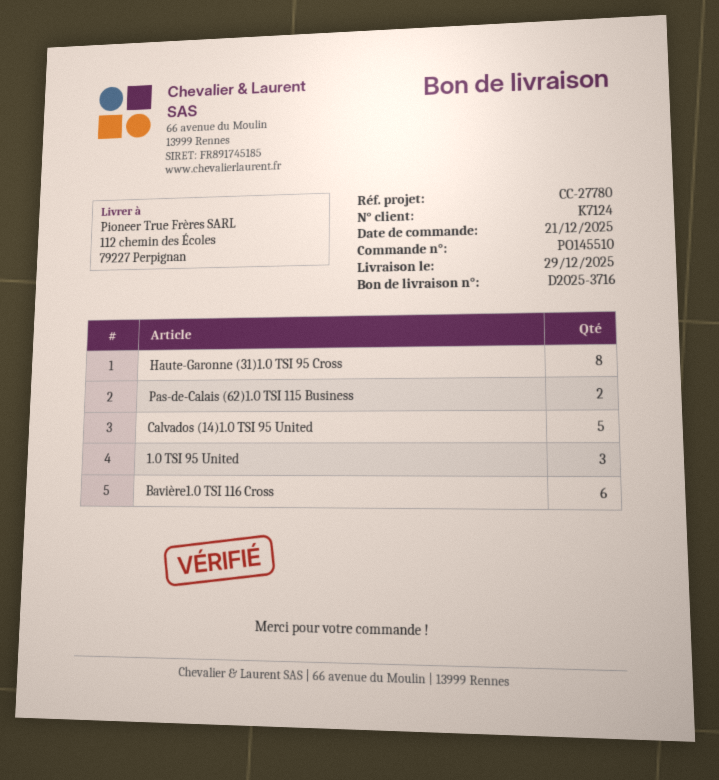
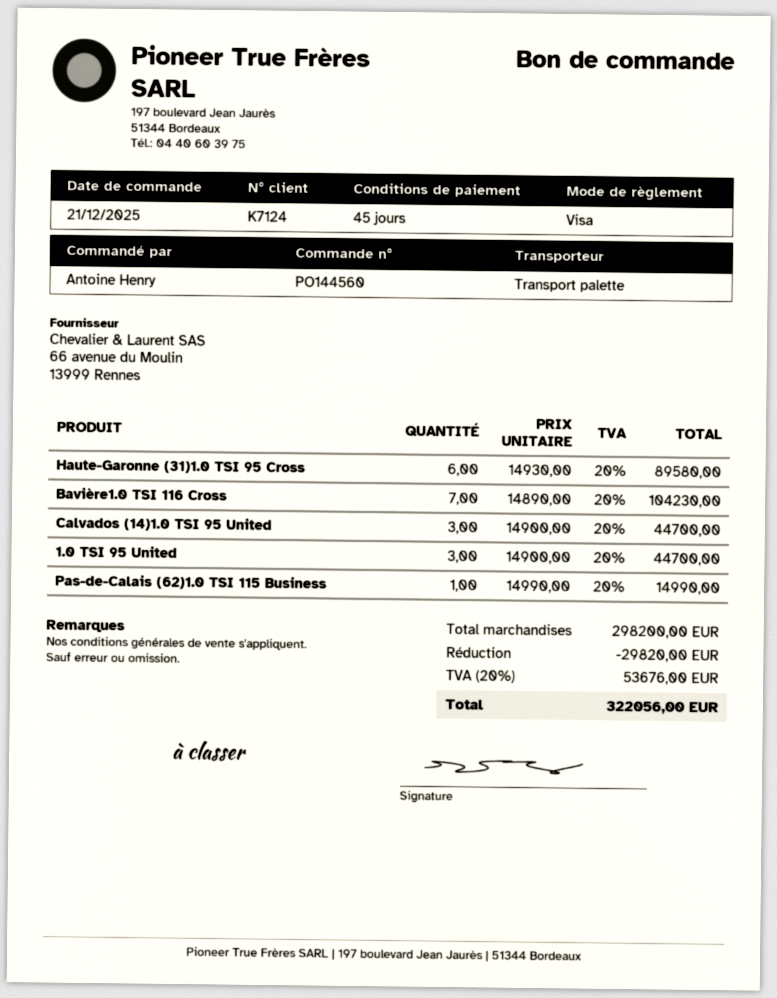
order number: PO145510 -> PO144560
Haute-Garonne (31)1.0 TSI 95 Cross: 8 -> 6
Pas-de-Calais (62)1.0 TSI 115 Business: 2 -> 1
Calvados (14)1.0 TSI 95 United: 5 -> 3
Bavière1.0 TSI 116 Cross: 6 -> 7

